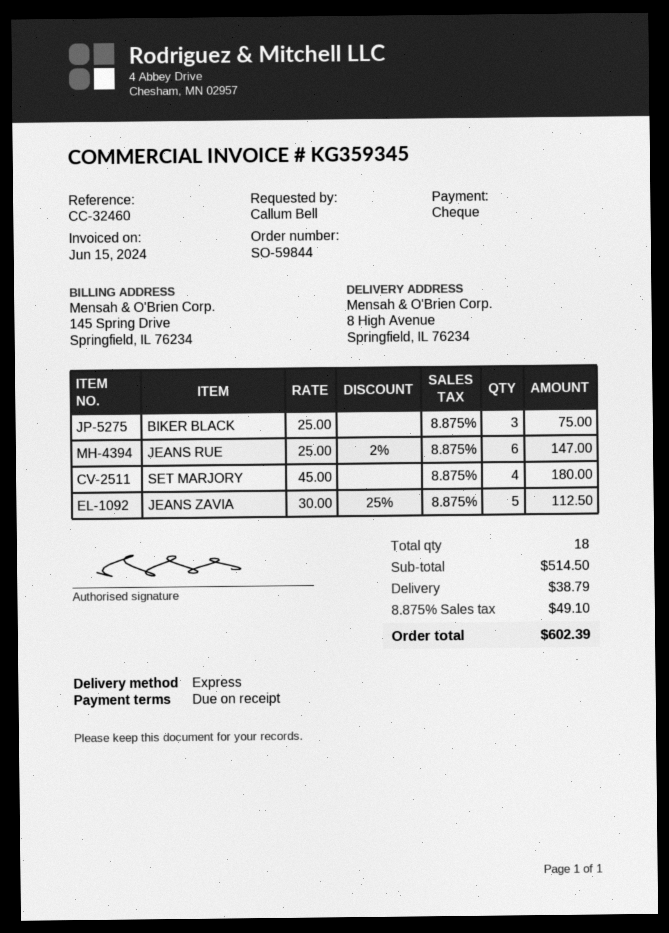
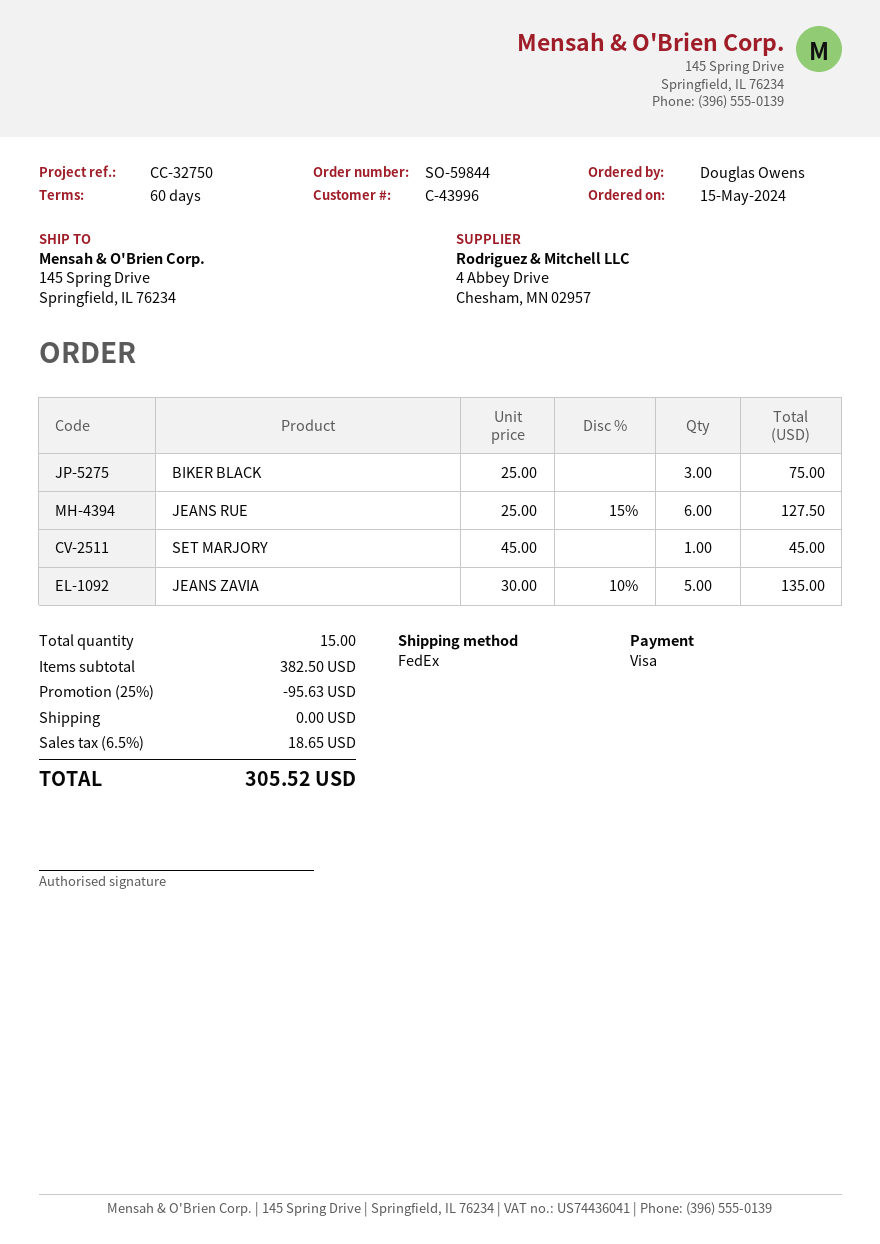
payment terms: on receipt -> 60 days
reference: CC-32460 -> CC-32750
ordered by: Callum Bell -> Douglas Owens
payment method: cheque -> Visa
shipping method: express -> FedEx
ship to: 8 High Avenue, Springfield, IL 76234 -> 145 Spring Drive, Springfield, IL 76234
JEANS RUE: 6 x 25.00 - 2% = 147.00 -> 6 x 25.00 - 15% = 127.50
SET MARJORY: 4 x 45.00 = 180.00 -> 1 x 45.00 = 45.00
JEANS ZAVIA: 5 x 30.00 - 25% = 112.50 -> 5 x 30.00 - 10% = 135.00
total quantity: 18 -> 15
subtotal: 514.50 -> 382.50
discount: none -> 25% = 95.63
shipping: 38.79 -> 0.00
tax: 8.875% = 49.10 -> 6.5% = 18.65
total: 602.39 -> 305.52

